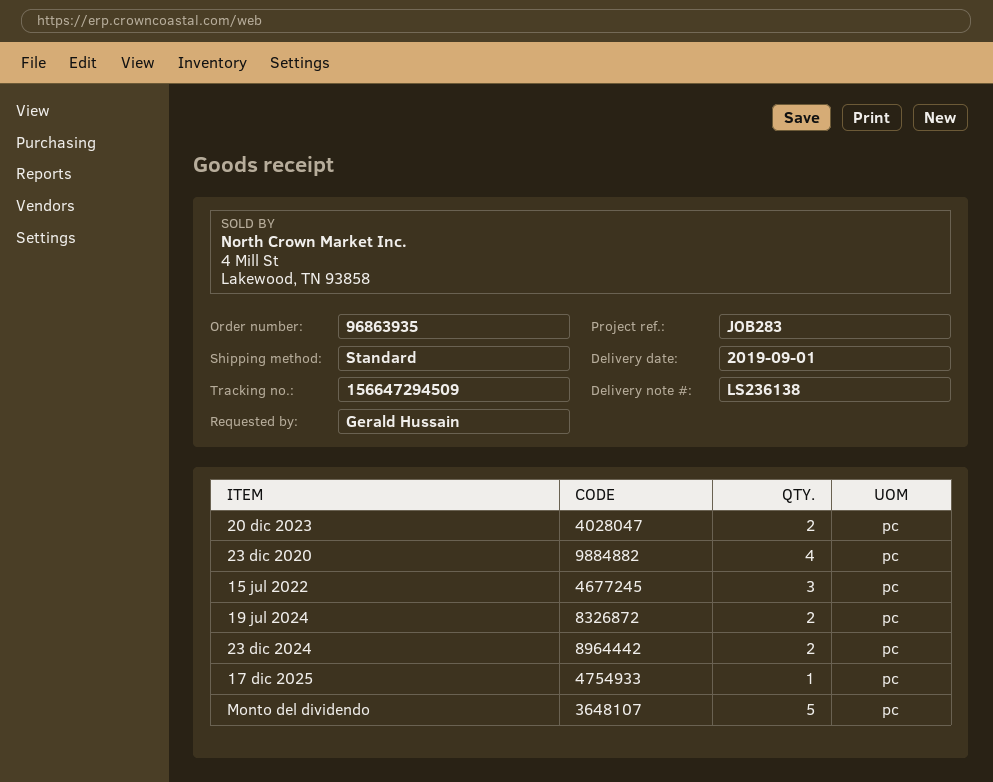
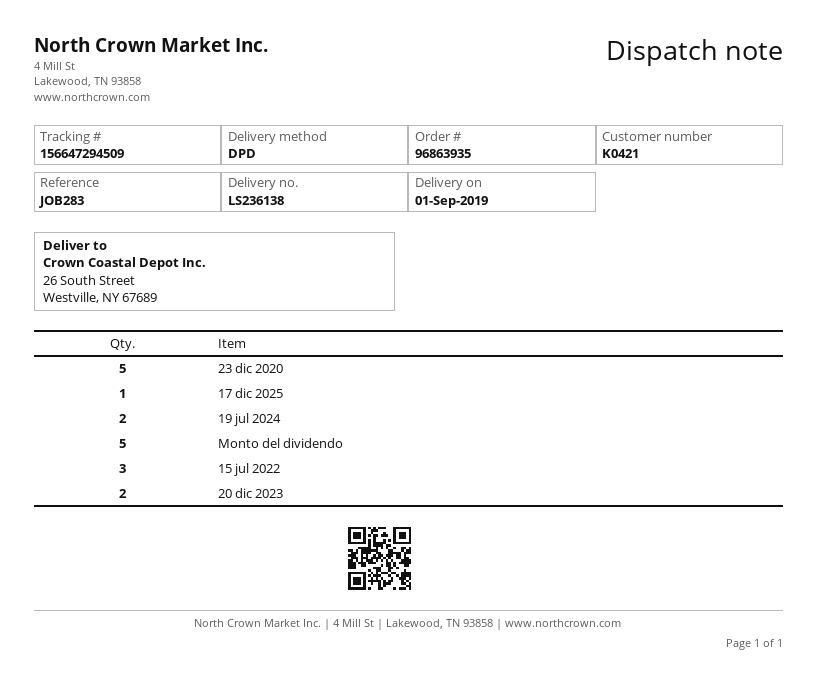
shipping method: standard -> DPD
23 dic 2020: 4 -> 5
23 dic 2024: 2 -> none

